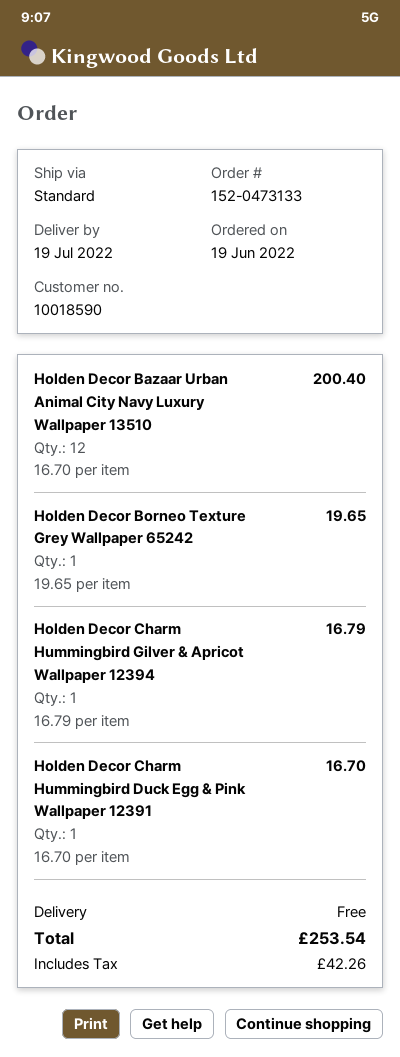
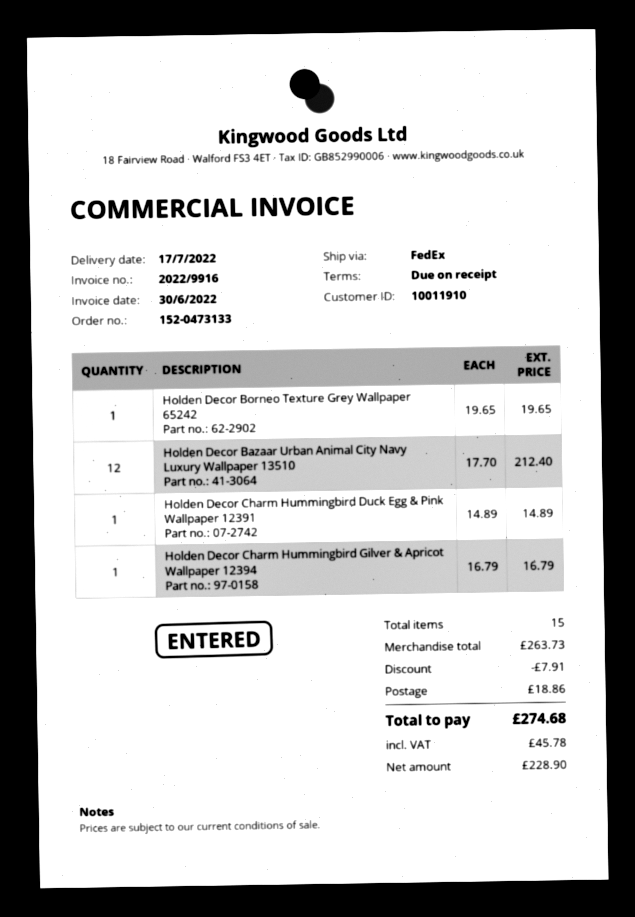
delivery date: 2022-07-19 -> 2022-07-17
customer number: 10018590 -> 10011910
shipping method: standard -> FedEx
Holden Decor Bazaar Urban Animal City Navy Luxury Wallpaper 13510: 12 x 16.70 = 200.40 -> 12 x 17.70 = 212.40
Holden Decor Charm Hummingbird Duck Egg & Pink Wallpaper 12391: 1 x 16.70 = 16.70 -> 1 x 14.89 = 14.89
discount: none -> 7.91
shipping: 0.00 -> 18.86
tax: 42.26 -> 45.78
total: 253.54 -> 274.68

